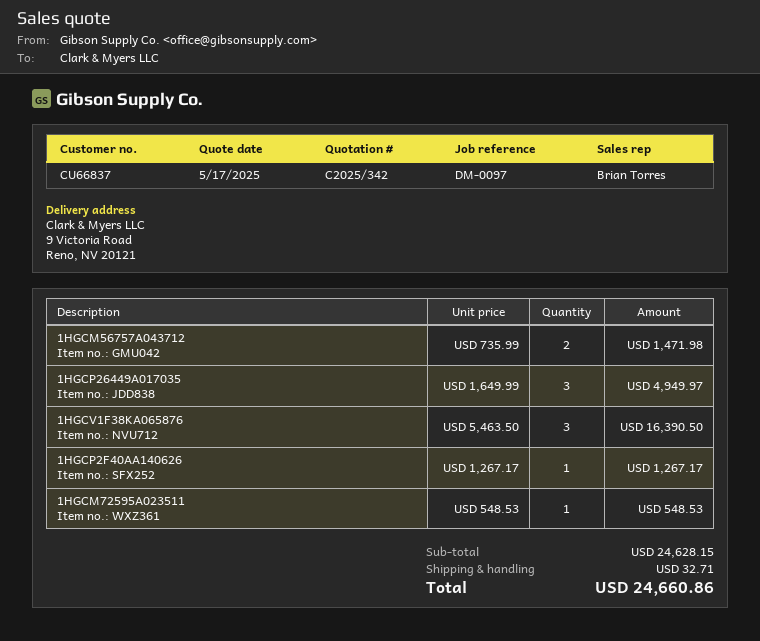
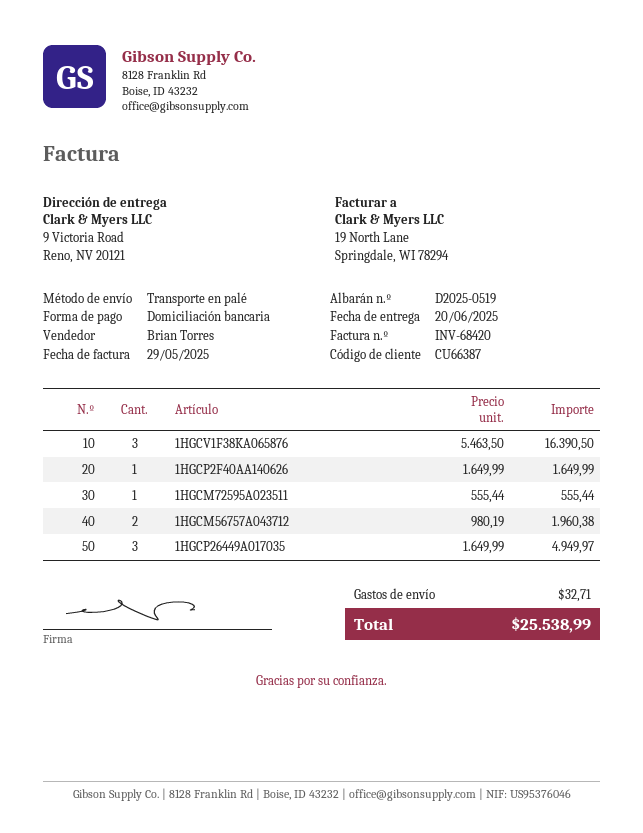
customer number: CU66837 -> CU66387
1HGCM56757A043712: 2 x 735.99 = 1471.98 -> 2 x 980.19 = 1960.38
1HGCP2F40AA140626: 1 x 1267.17 = 1267.17 -> 1 x 1649.99 = 1649.99
1HGCM72595A023511: 1 x 548.53 = 548.53 -> 1 x 555.44 = 555.44
total: 24660.86 -> 25538.99

